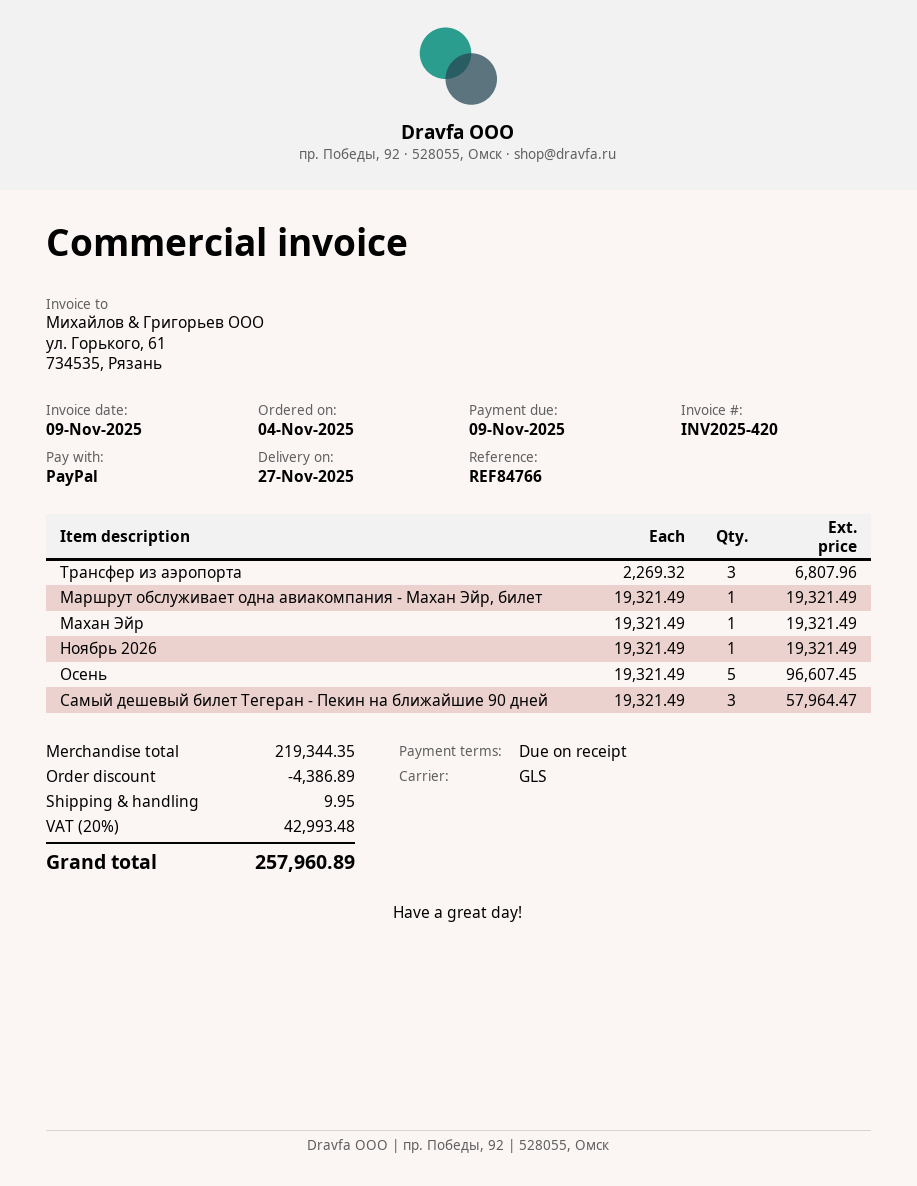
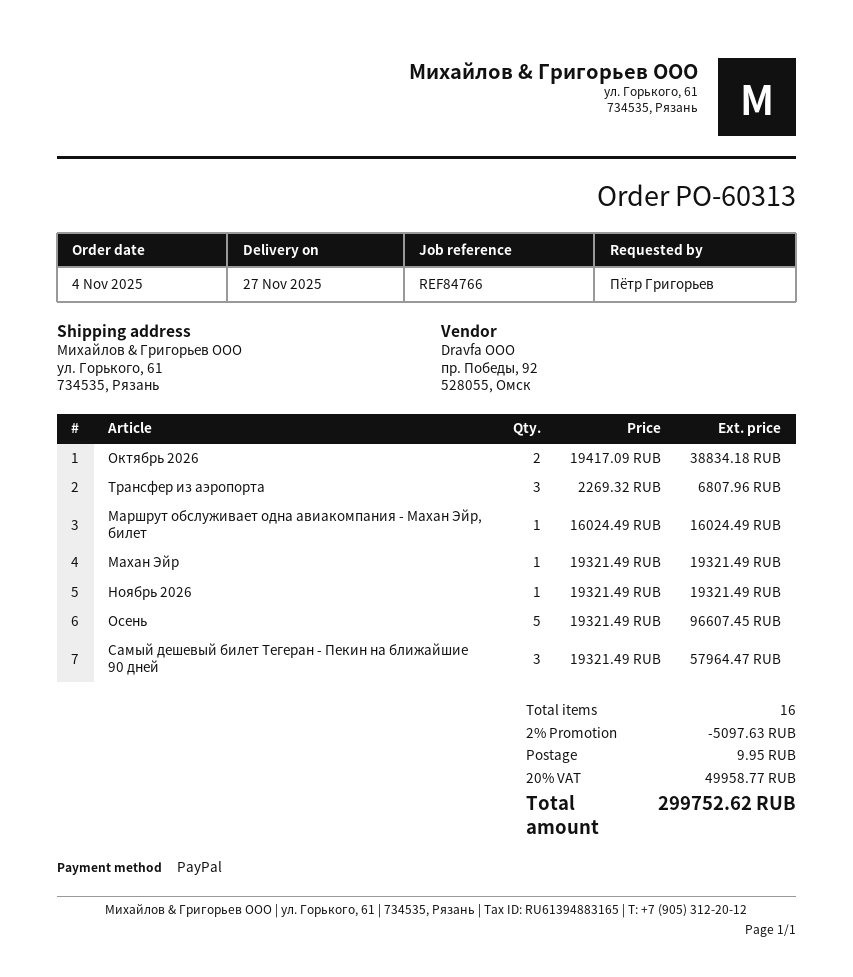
Маршрут обслуживает одна авиакомпания - Махан Эйр, билет: 1 x 19321.49 = 19321.49 -> 1 x 16024.49 = 16024.49
Октябрь 2026: none -> 2 x 19417.09 = 38834.18
discount: 4386.89 -> 5097.63
tax: 20% = 42993.48 -> 20% = 49958.77
total: 257960.89 -> 299752.62

